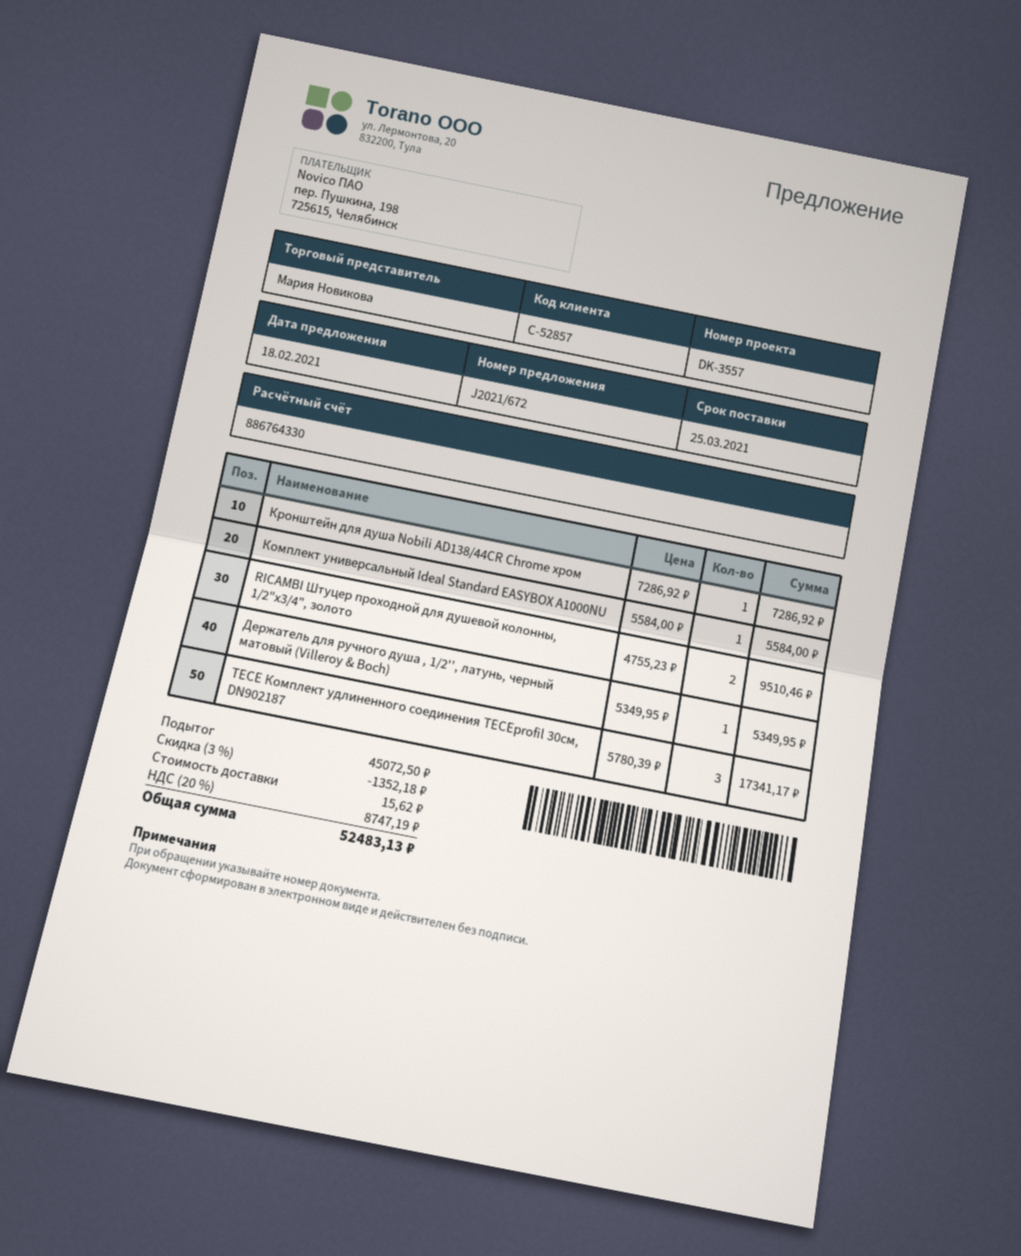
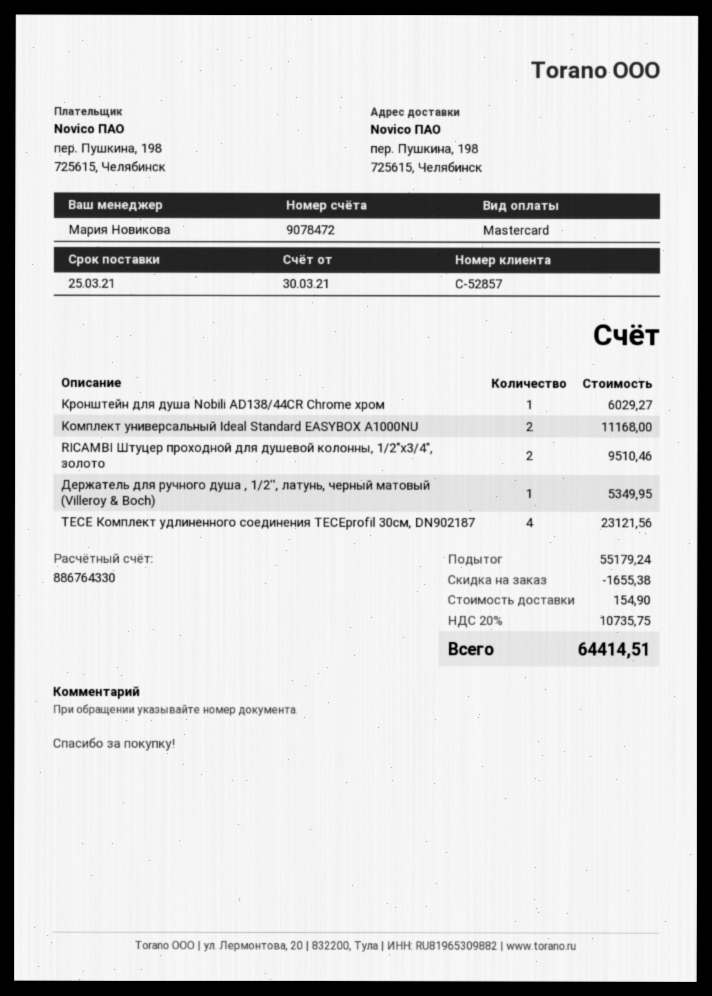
Кронштейн для душа Nobili AD138/44CR Chrome хром: 1 for 7286.92 -> 1 for 6029.27
Комплект универсальный Ideal Standard EASYBOX A1000NU: 1 for 5584.00 -> 2 for 11168.00
TECE Комплект удлиненного соединения TECEprofil 30см, DN902187: 3 for 17341.17 -> 4 for 23121.56
subtotal: 45072.50 -> 55179.24
discount: 1352.18 -> 1655.38
shipping: 15.62 -> 154.90
tax: 20% = 8747.19 -> 20% = 10735.75
total: 52483.13 -> 64414.51

